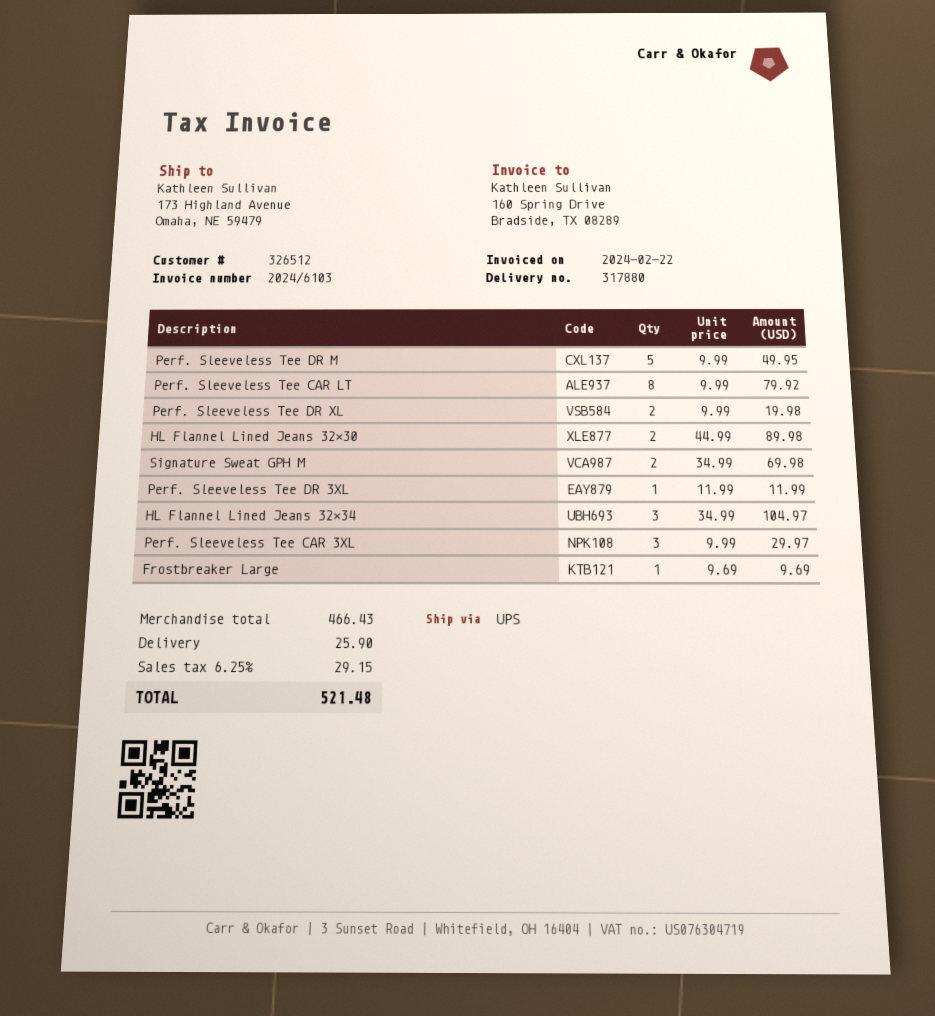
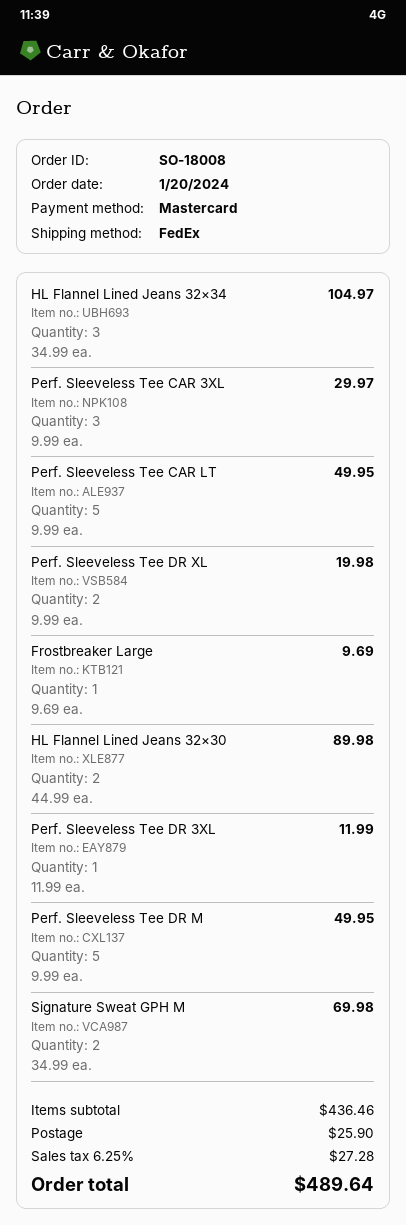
shipping method: UPS -> FedEx
Perf. Sleeveless Tee CAR LT: 8 x 9.99 = 79.92 -> 5 x 9.99 = 49.95
subtotal: 466.43 -> 436.46
tax: 6.25% = 29.15 -> 6.25% = 27.28
total: 521.48 -> 489.64

